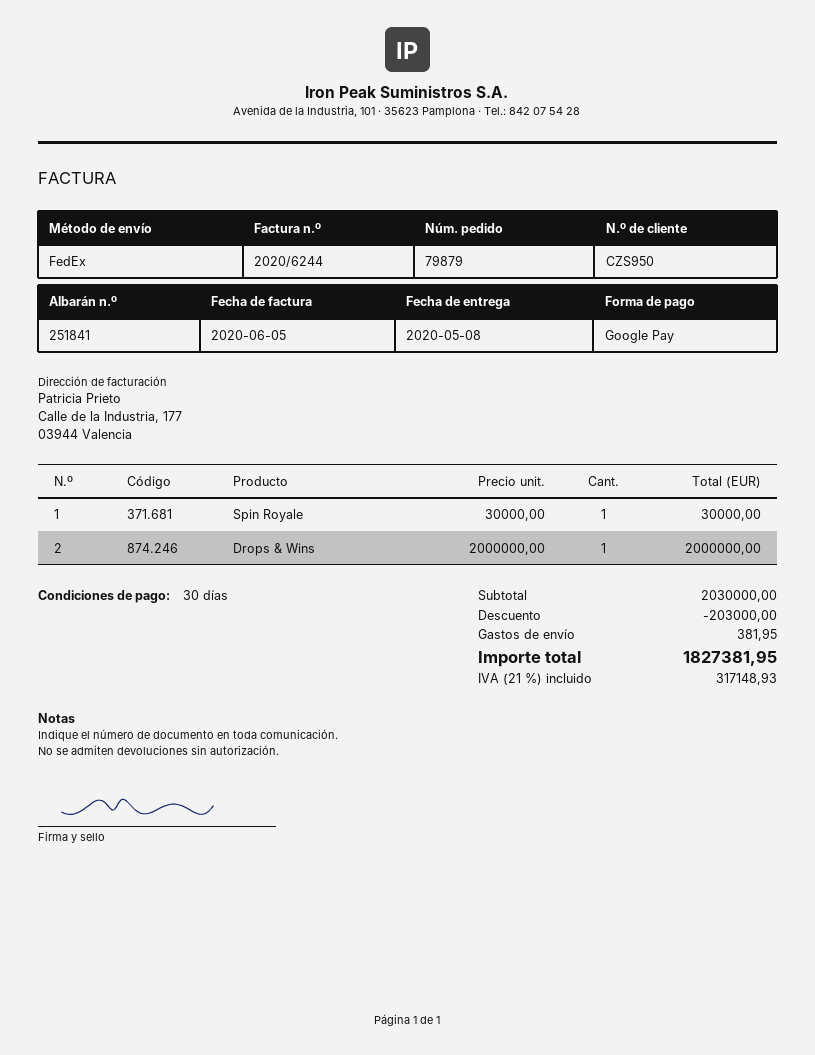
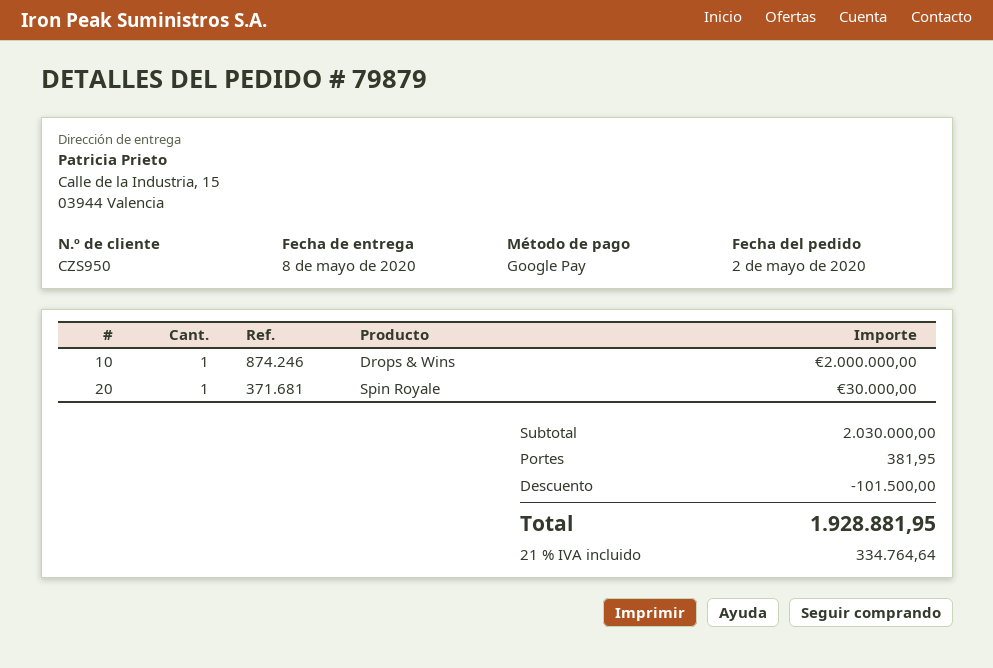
discount: 203000.00 -> 101500.00
tax: 21% = 317148.93 -> 21% = 334764.64
total: 1827381.95 -> 1928881.95

